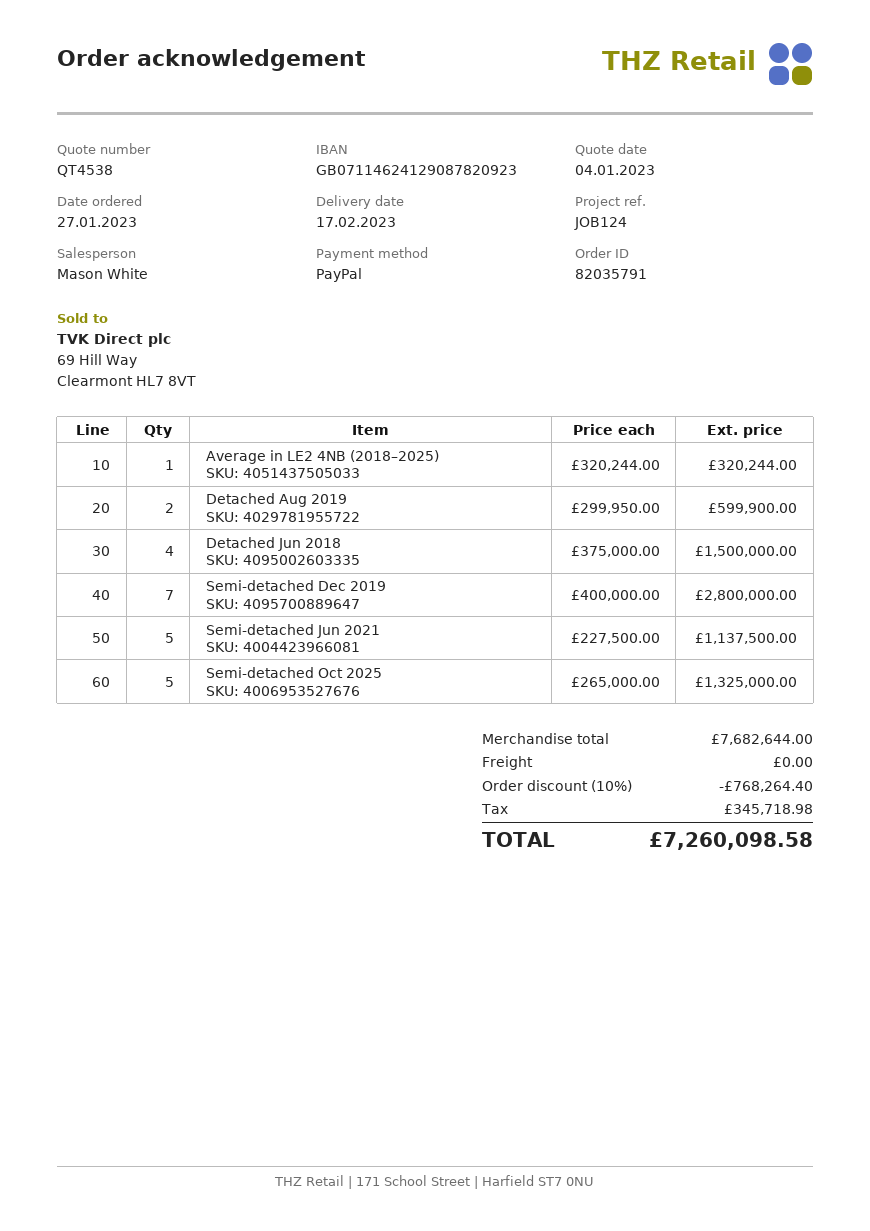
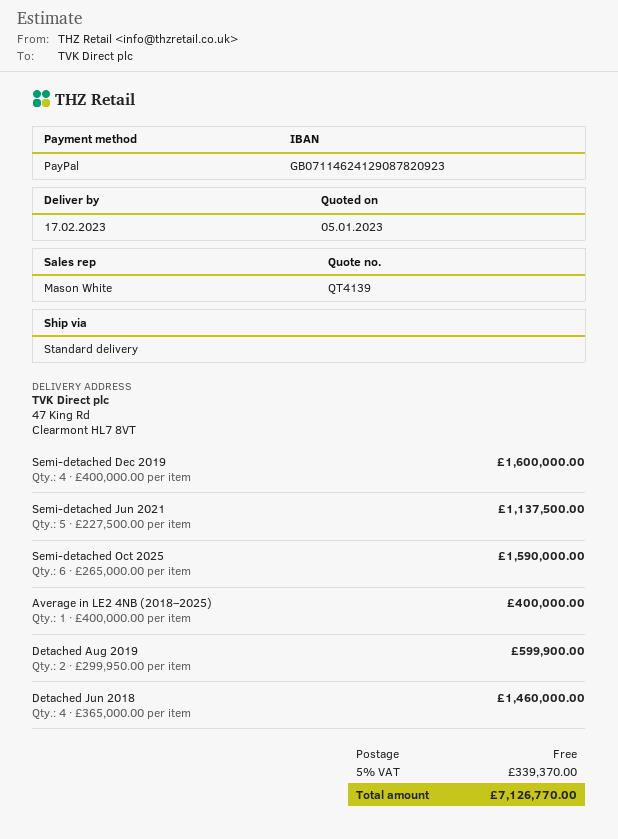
quote number: QT4538 -> QT4139
quote date: 2023-01-04 -> 2023-01-05
Average in LE2 4NB (2018–2025): 1 x 320244.00 = 320244.00 -> 1 x 400000.00 = 400000.00
Detached Jun 2018: 4 x 375000.00 = 1500000.00 -> 4 x 365000.00 = 1460000.00
Semi-detached Dec 2019: 7 x 400000.00 = 2800000.00 -> 4 x 400000.00 = 1600000.00
Semi-detached Oct 2025: 5 x 265000.00 = 1325000.00 -> 6 x 265000.00 = 1590000.00
discount: 10% = 768264.40 -> none
tax: 345718.98 -> 339370.00
total: 7260098.58 -> 7126770.00

